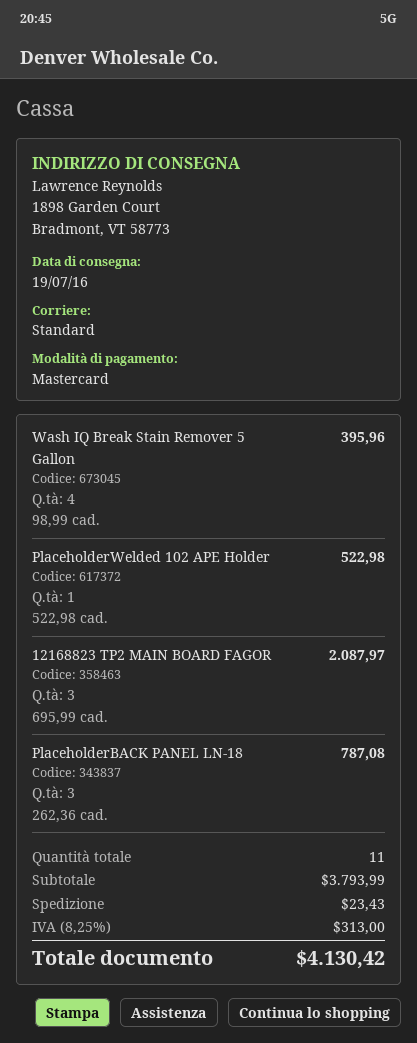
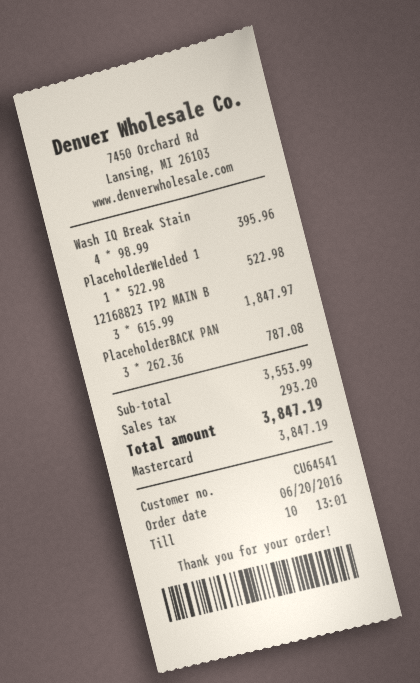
12168823 TP2 MAIN BOARD FAGOR: 3 x 695.99 = 2087.97 -> 3 x 615.99 = 1847.97
subtotal: 3793.99 -> 3553.99
shipping: 23.43 -> none
tax: 313.00 -> 293.20
total: 4130.42 -> 3847.19

